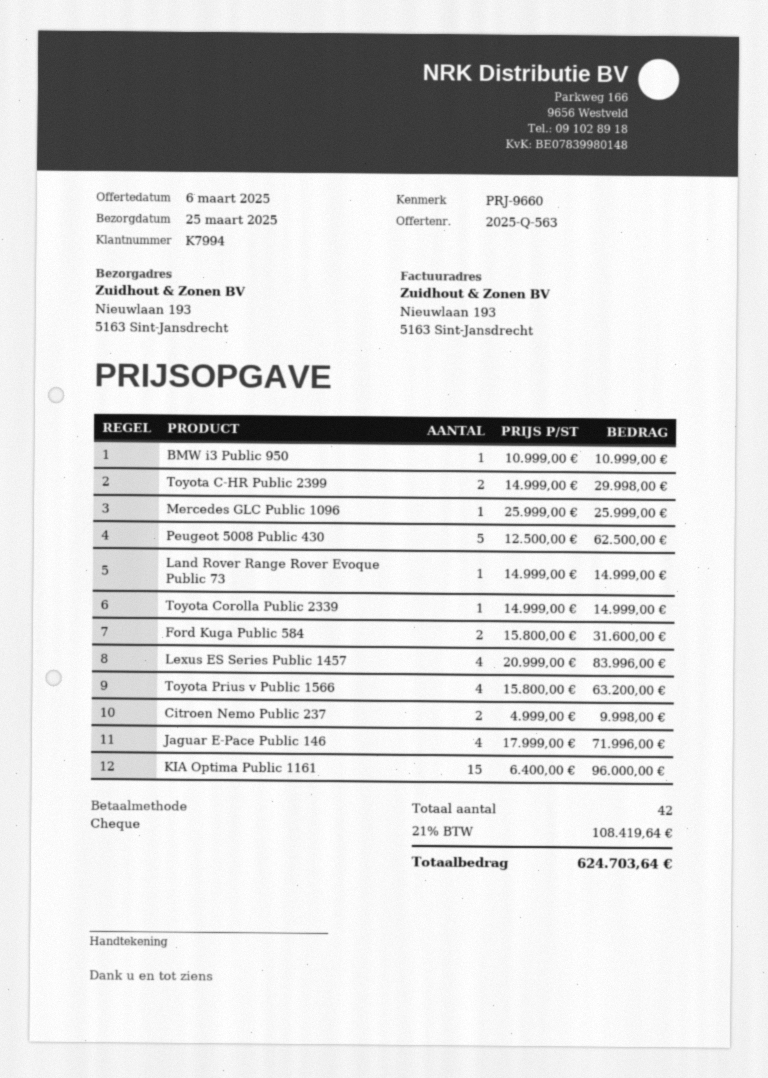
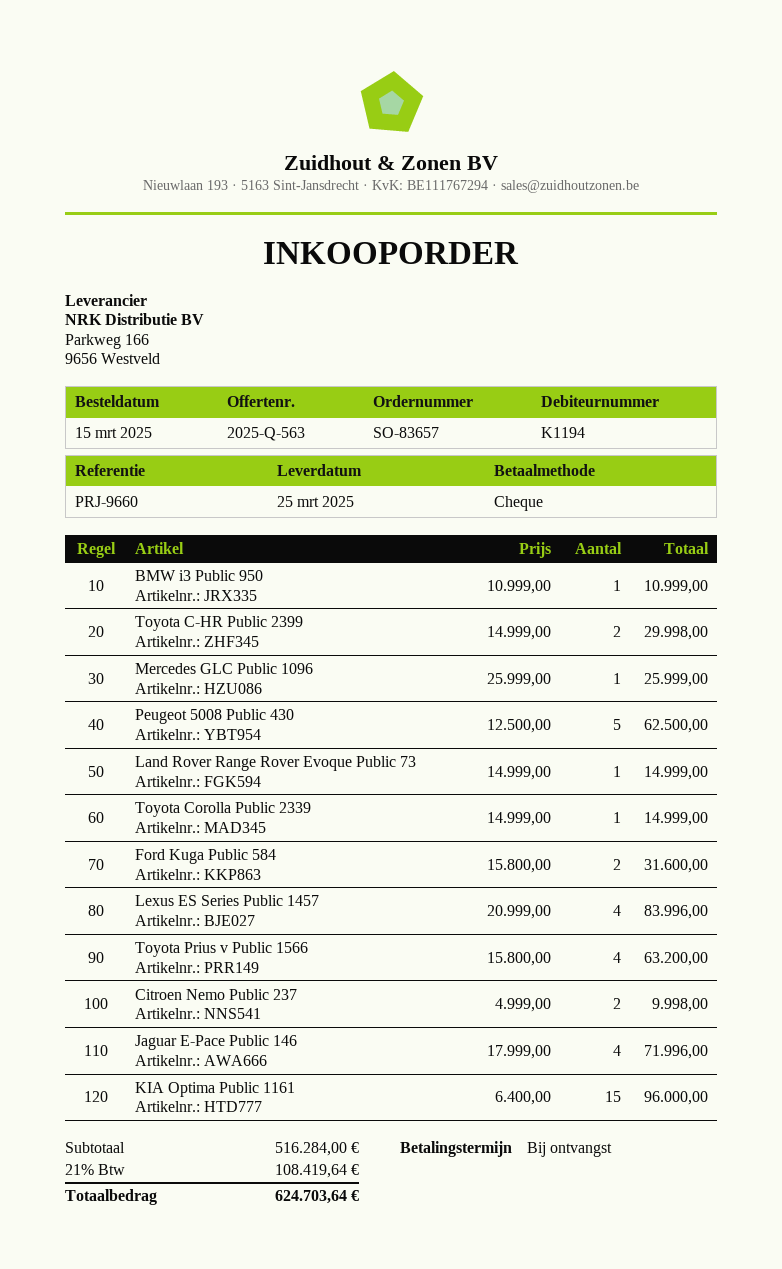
customer number: K7994 -> K1194

